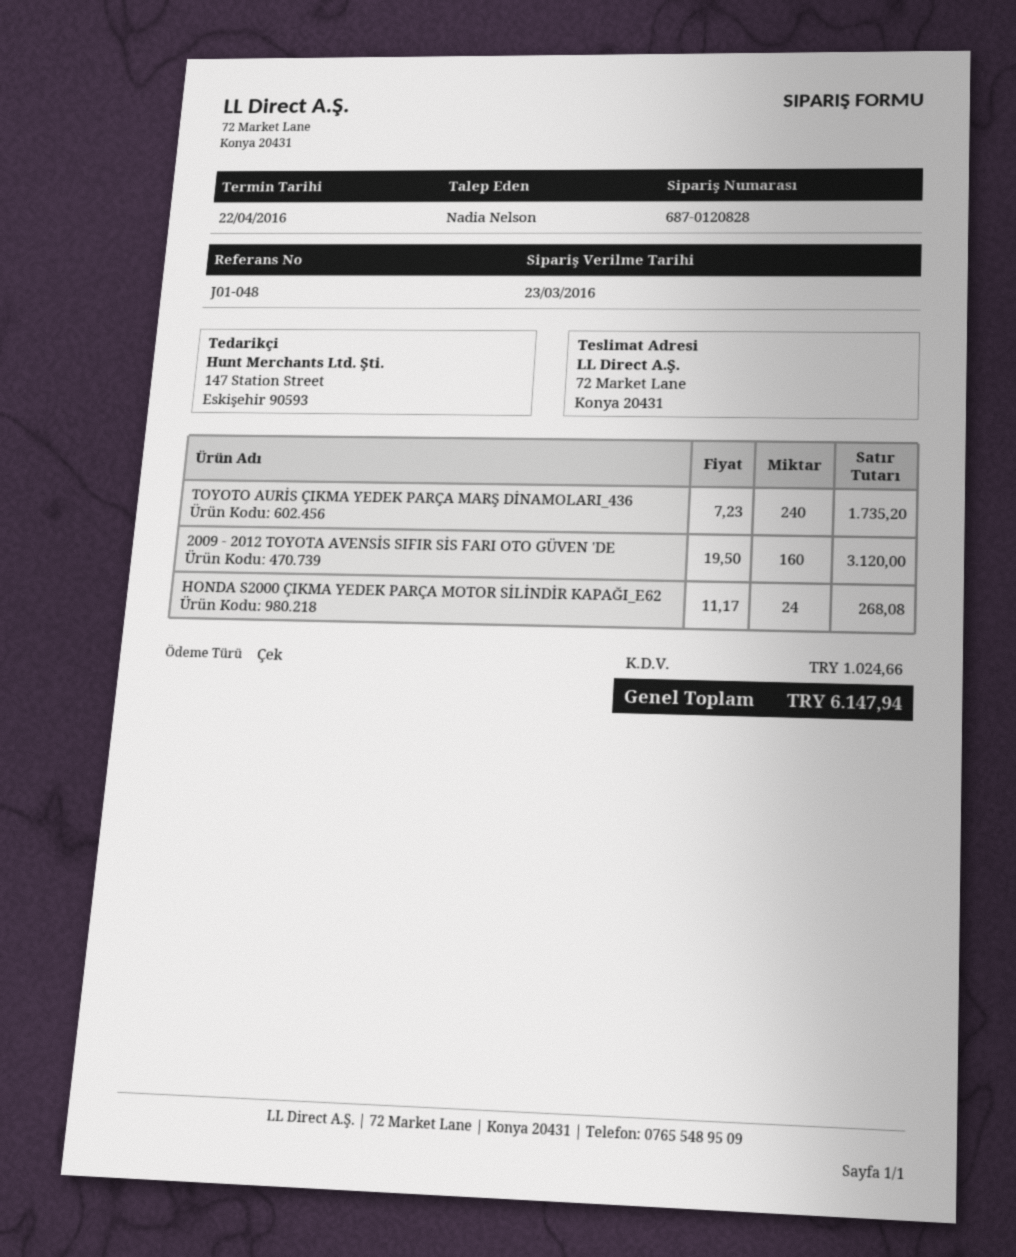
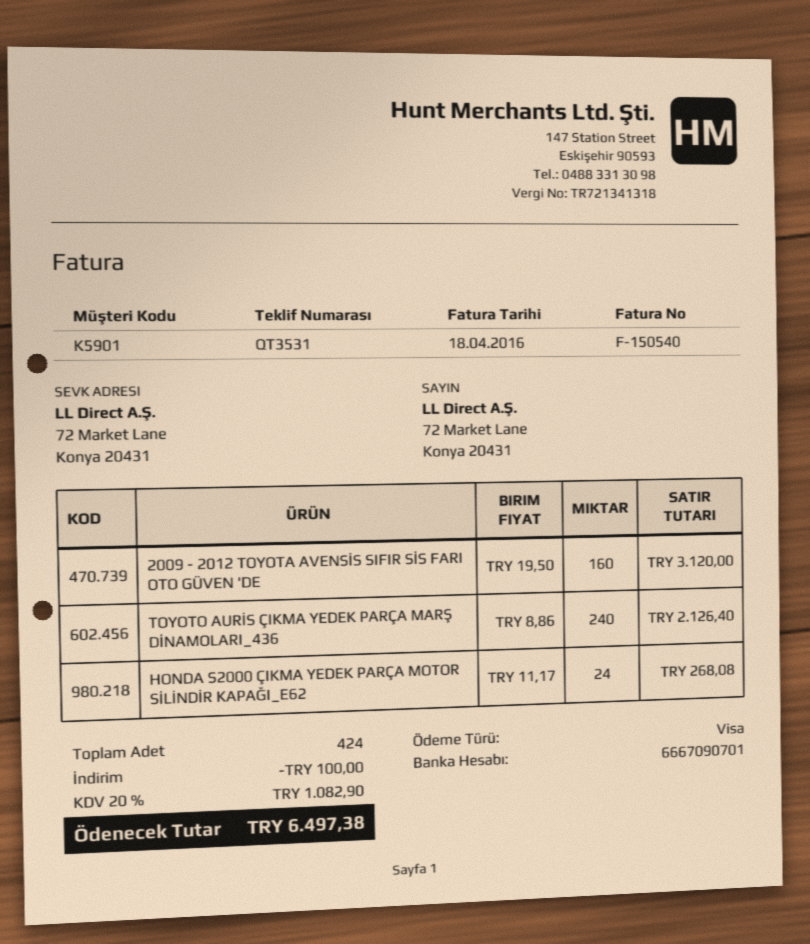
payment method: cheque -> Visa
TOYOTO AURİS ÇIKMA YEDEK PARÇA MARŞ DİNAMOLARI_436: 240 x 7.23 = 1735.20 -> 240 x 8.86 = 2126.40
discount: none -> 100.00
tax: 1024.66 -> 1082.90
total: 6147.94 -> 6497.38

